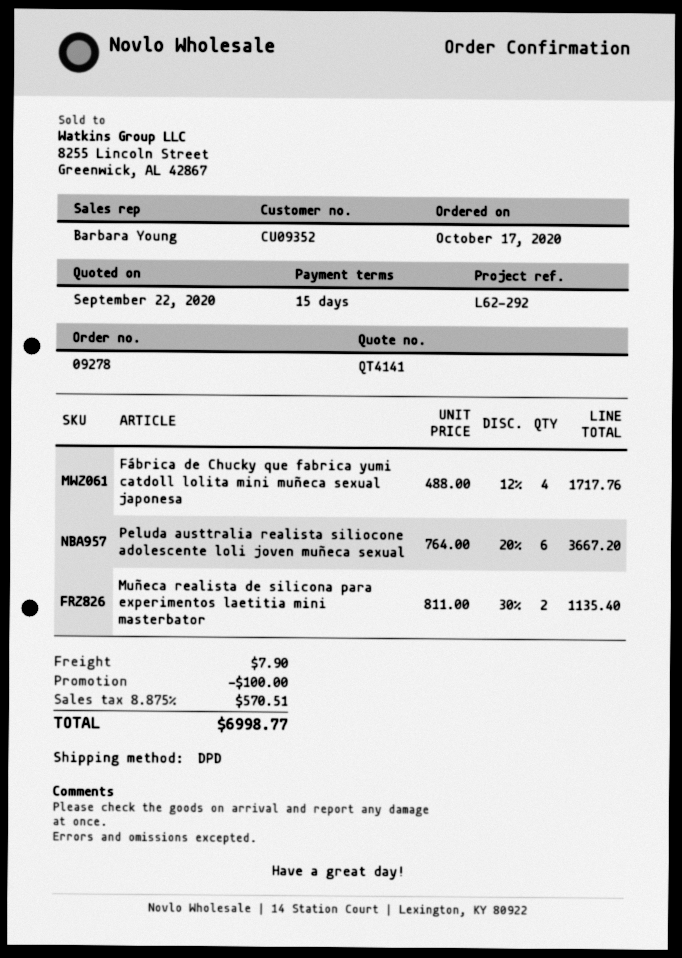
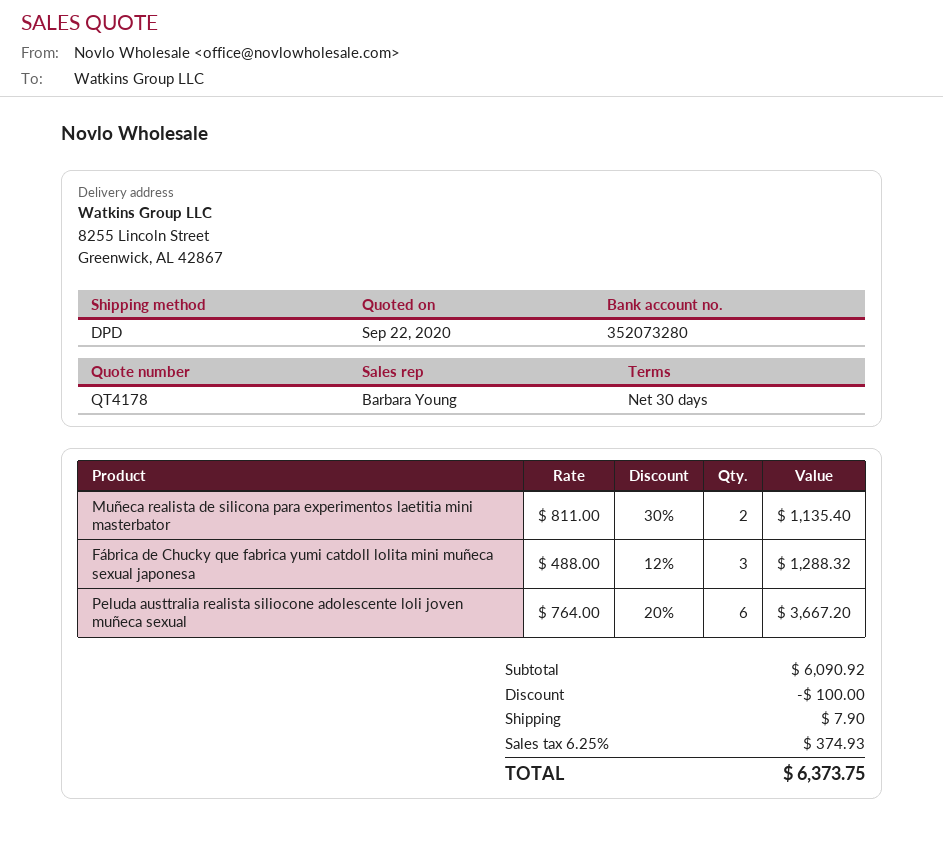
quote number: QT4141 -> QT4178
payment terms: 15 days -> 30 days
Fábrica de Chucky que fabrica yumi catdoll lolita mini muñeca sexual japonesa: 4 x 488.00 - 12% = 1717.76 -> 3 x 488.00 - 12% = 1288.32
tax: 8.875% = 570.51 -> 6.25% = 374.93
total: 6998.77 -> 6373.75

